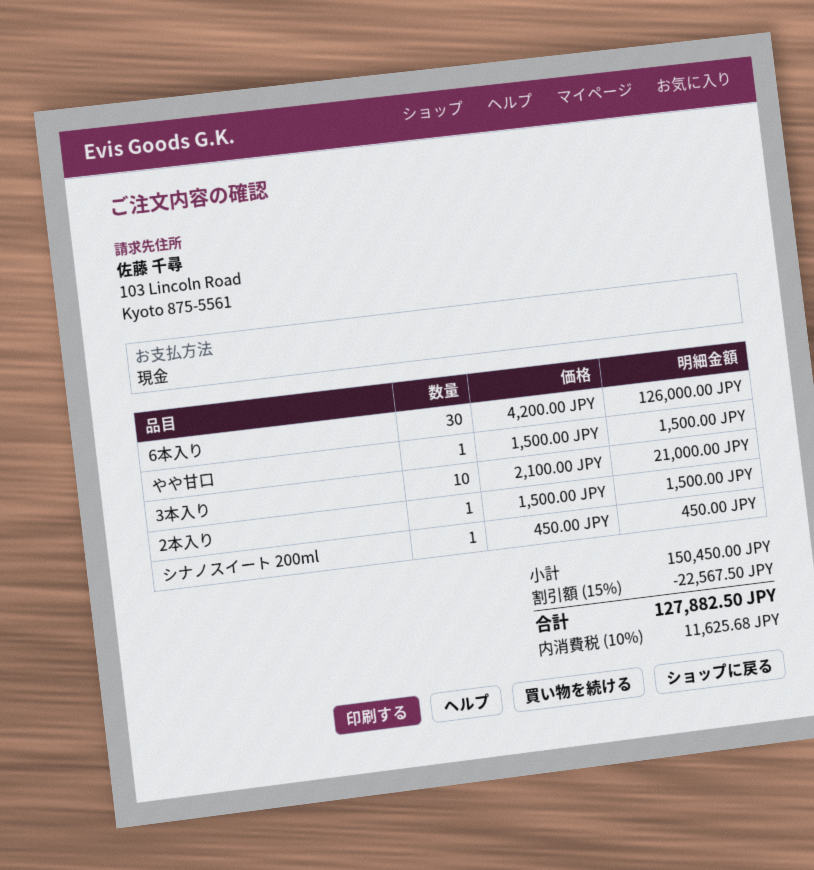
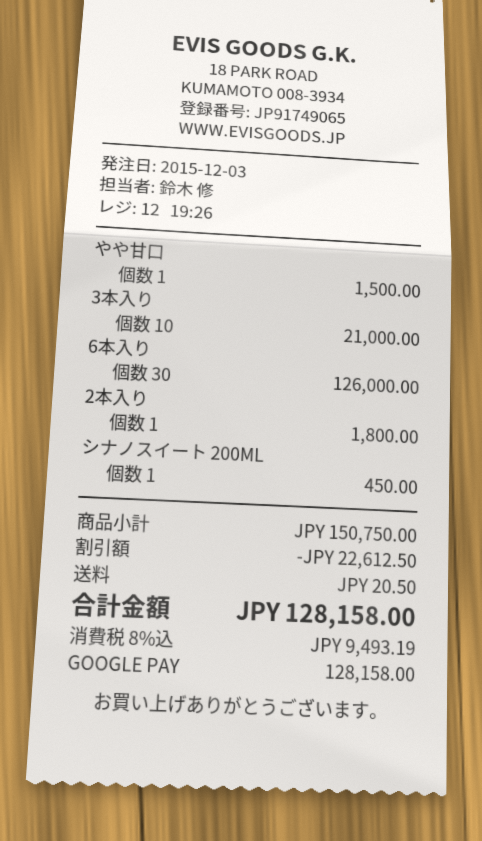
payment method: cash -> Google Pay
2本入り: 1 for 1500.00 -> 1 for 1800.00
subtotal: 150450.00 -> 150750.00
discount: 22567.50 -> 22612.50
shipping: none -> 20.50
tax: 10% = 11625.68 -> 8% = 9493.19
total: 127882.50 -> 128158.00

